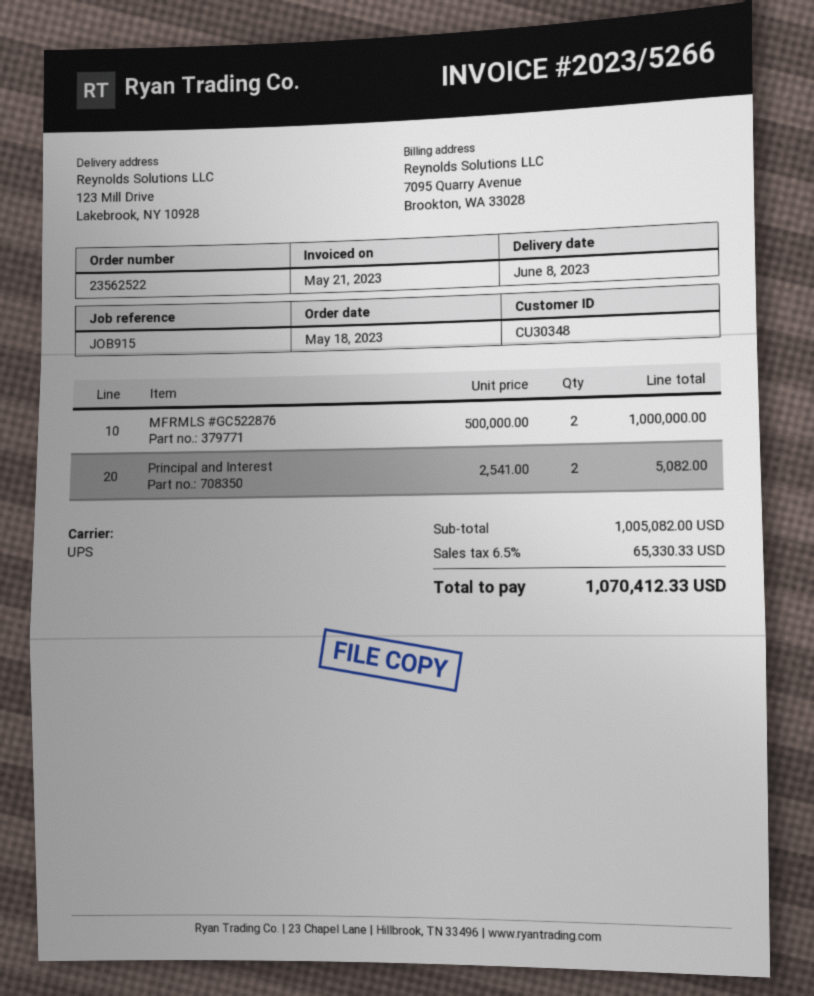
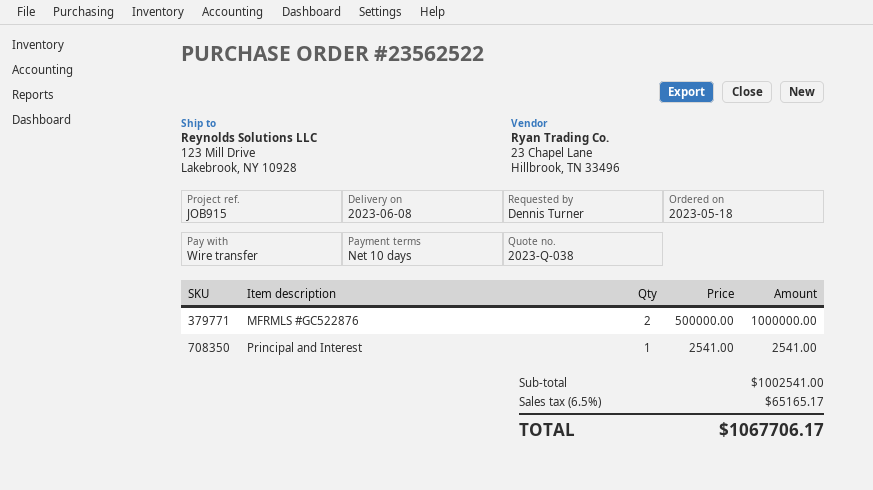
Principal and Interest: 2 x 2541.00 = 5082.00 -> 1 x 2541.00 = 2541.00
subtotal: 1005082.00 -> 1002541.00
tax: 6.5% = 65330.33 -> 6.5% = 65165.17
total: 1070412.33 -> 1067706.17

